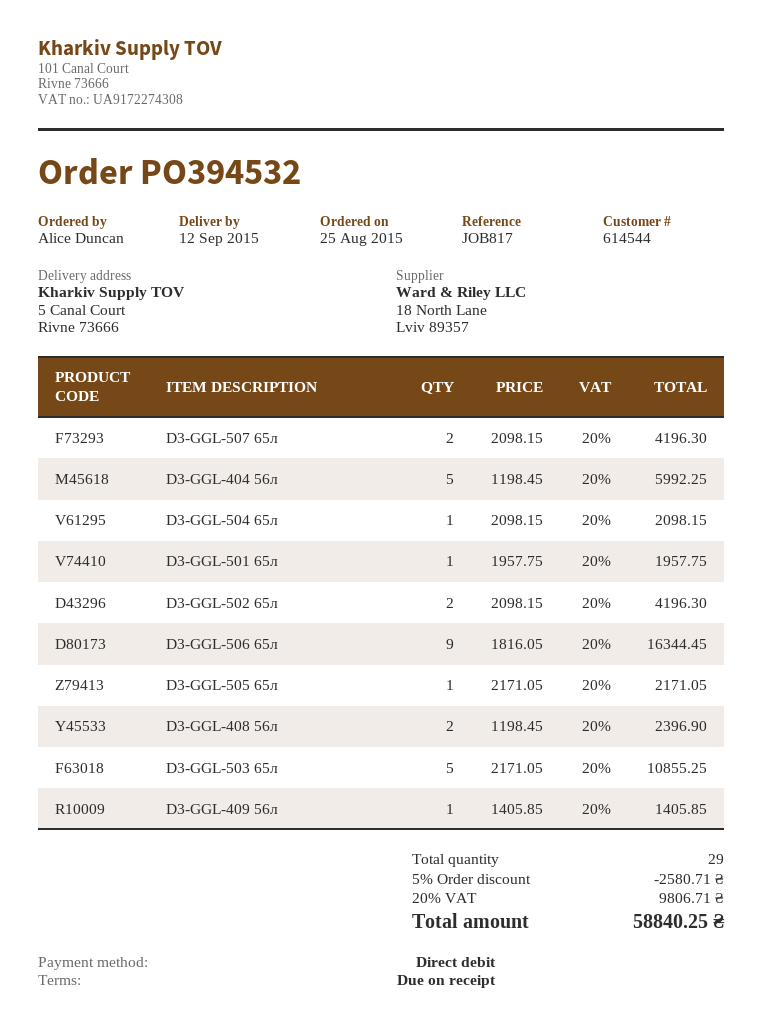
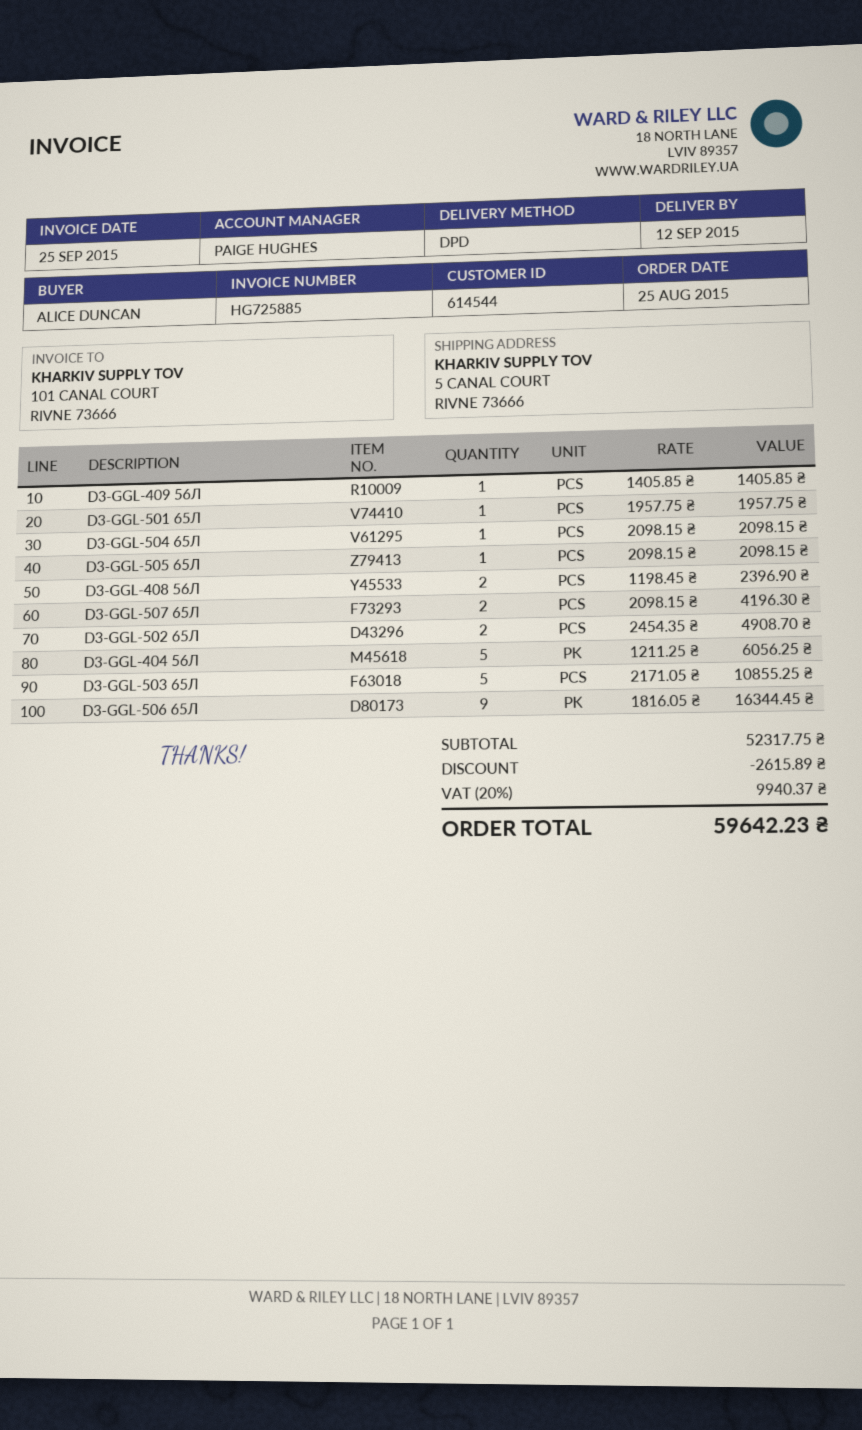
D3-GGL-404 56л: 5 x 1198.45 = 5992.25 -> 5 x 1211.25 = 6056.25
D3-GGL-502 65л: 2 x 2098.15 = 4196.30 -> 2 x 2454.35 = 4908.70
D3-GGL-505 65л: 1 x 2171.05 = 2171.05 -> 1 x 2098.15 = 2098.15
discount: 2580.71 -> 2615.89
tax: 20% = 9806.71 -> 20% = 9940.37
total: 58840.25 -> 59642.23

